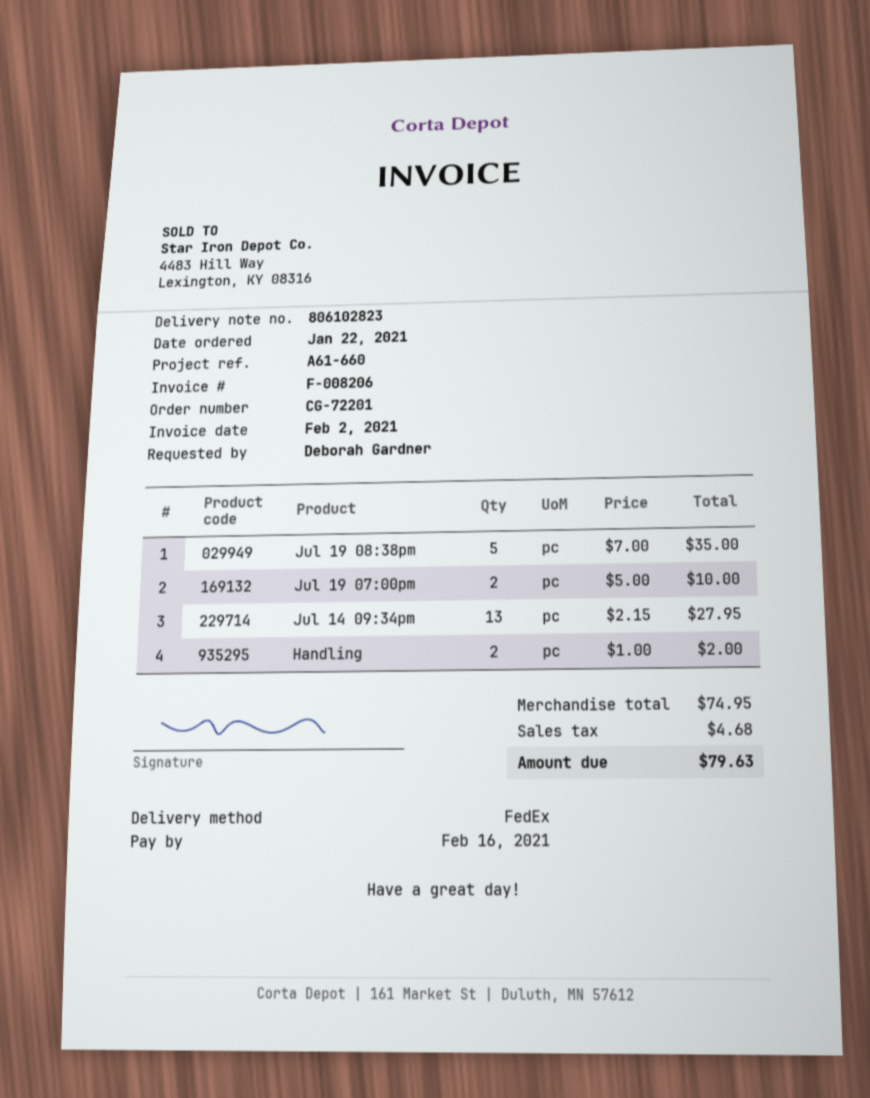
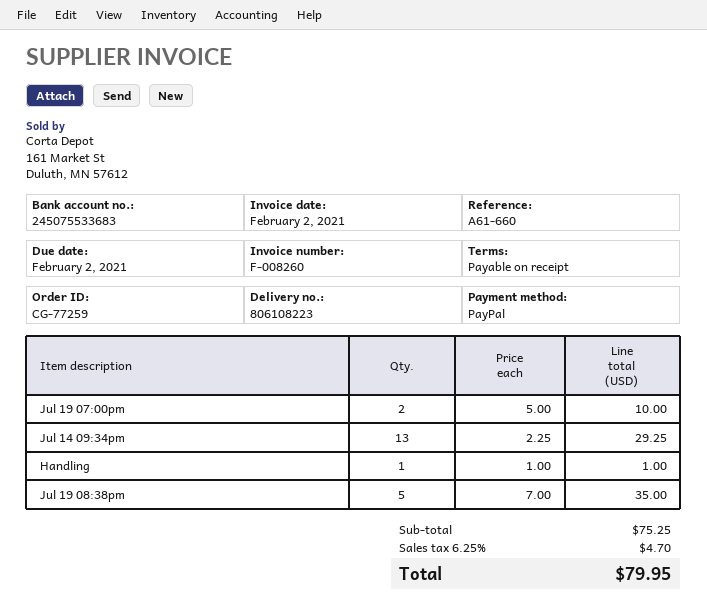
order number: CG-72201 -> CG-77259
delivery note number: 806102823 -> 806108223
invoice number: F-008206 -> F-008260
due date: 2021-02-16 -> 2021-02-02
Jul 14 09:34pm: 13 x 2.15 = 27.95 -> 13 x 2.25 = 29.25
Handling: 2 x 1.00 = 2.00 -> 1 x 1.00 = 1.00
subtotal: 74.95 -> 75.25
tax: 4.68 -> 4.70
total: 79.63 -> 79.95

